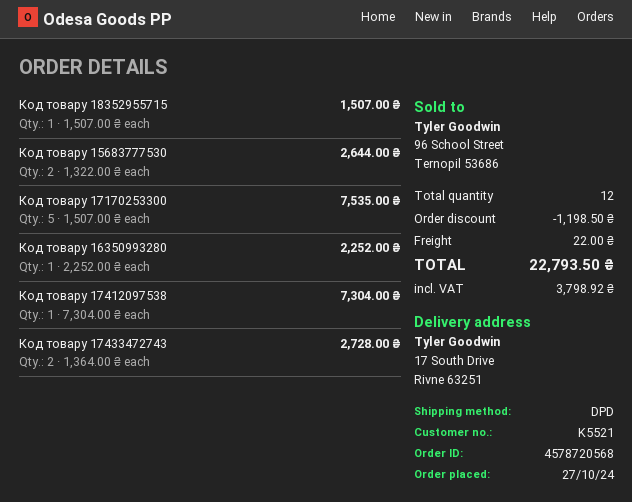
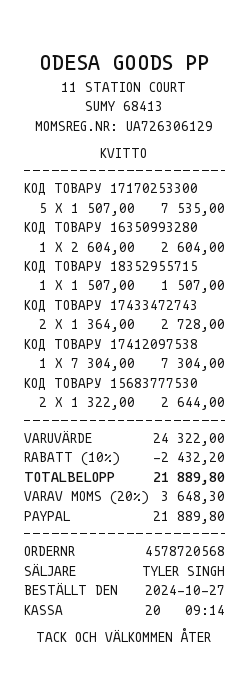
Код товару 16350993280: 1 x 2252.00 = 2252.00 -> 1 x 2604.00 = 2604.00
discount: 1198.50 -> 2432.20
shipping: 22.00 -> none
tax: 3798.92 -> 3648.30
total: 22793.50 -> 21889.80

